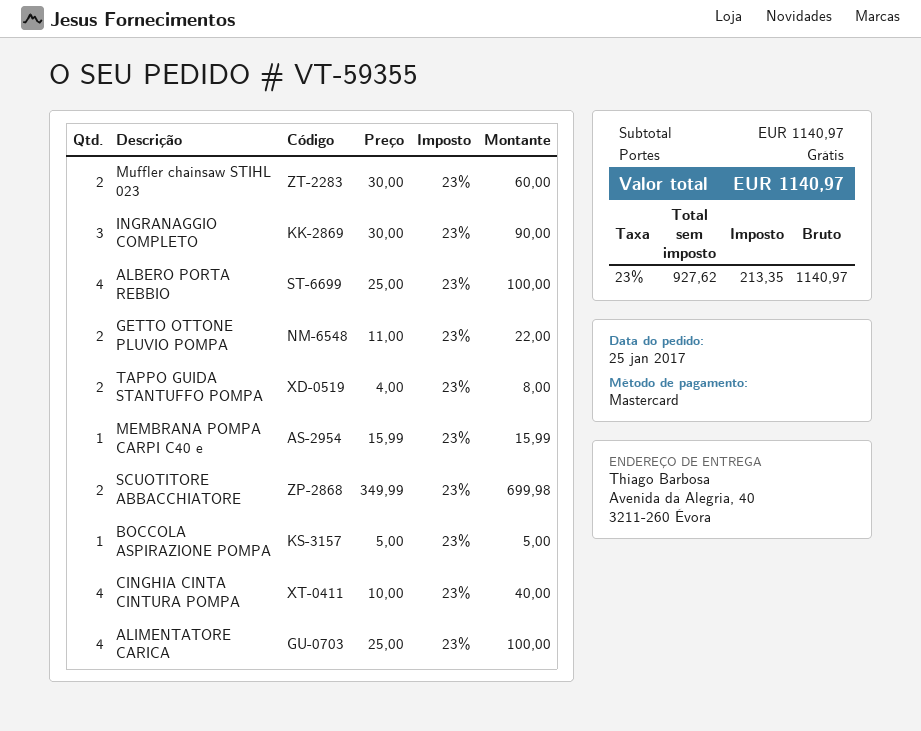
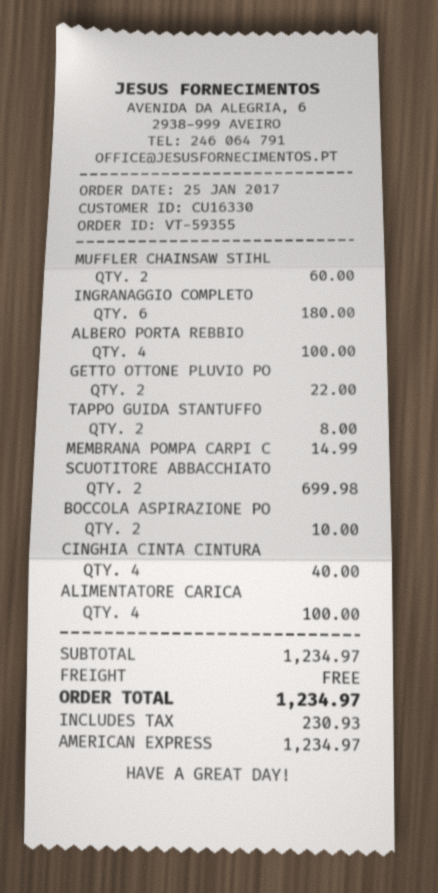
payment method: Mastercard -> American Express
INGRANAGGIO COMPLETO: 3 for 90.00 -> 6 for 180.00
MEMBRANA POMPA CARPI C40 e: 1 for 15.99 -> 1 for 14.99
BOCCOLA ASPIRAZIONE POMPA: 1 for 5.00 -> 2 for 10.00
subtotal: 1140.97 -> 1234.97
tax: 213.35 -> 230.93
total: 1140.97 -> 1234.97

